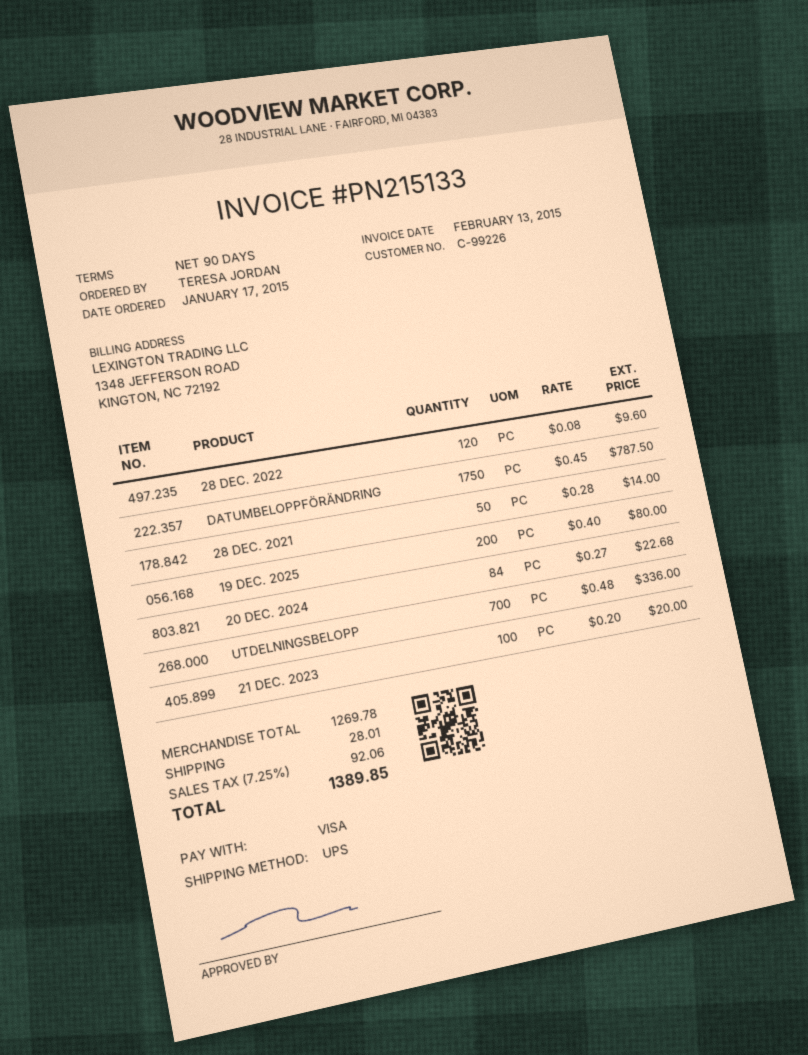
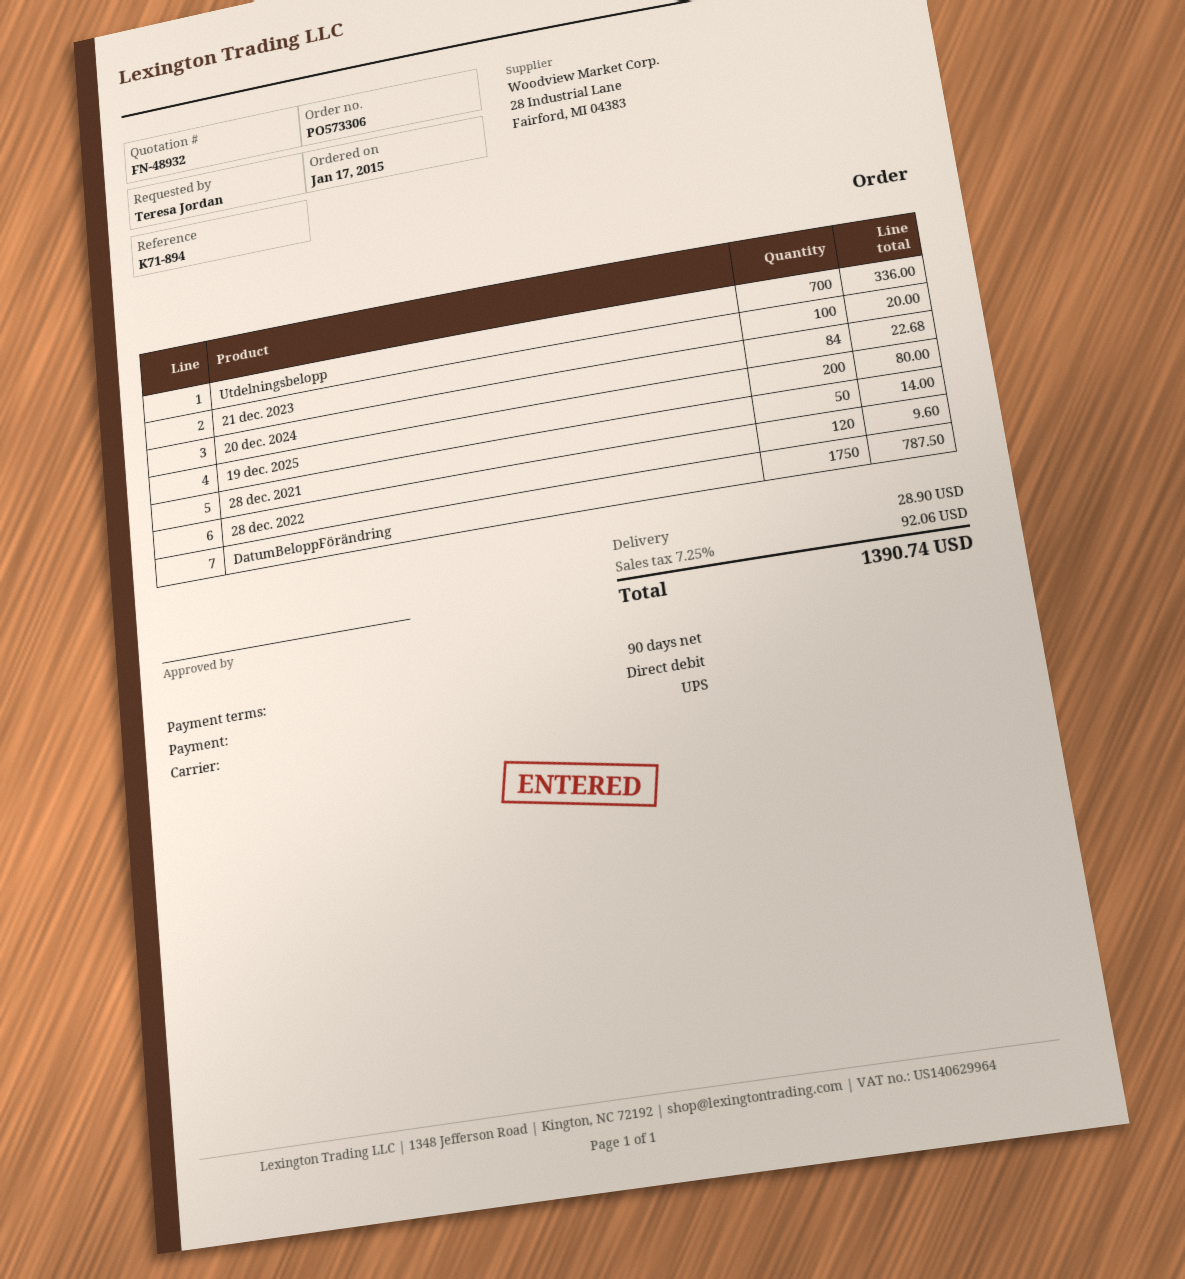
payment method: Visa -> direct debit
shipping: 28.01 -> 28.90
total: 1389.85 -> 1390.74

